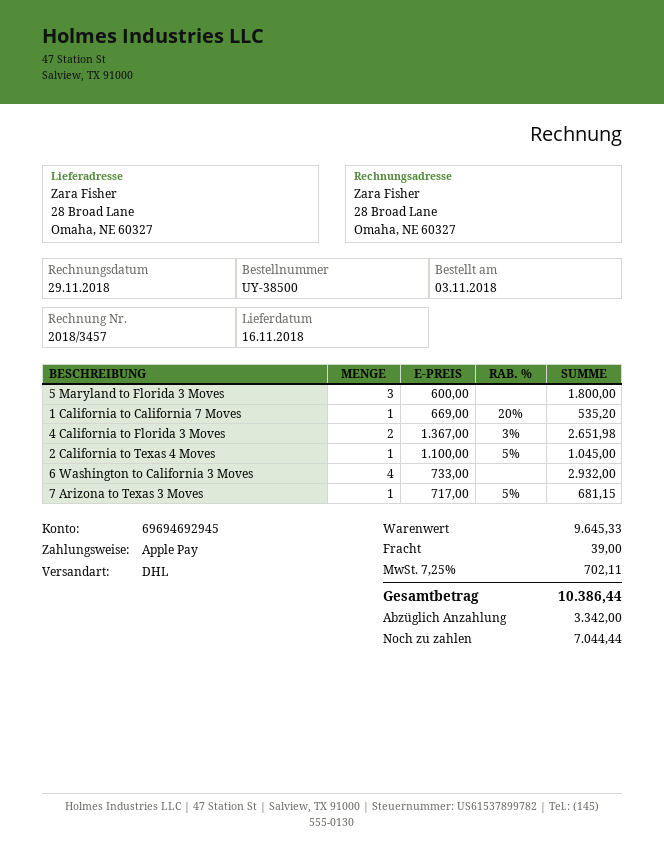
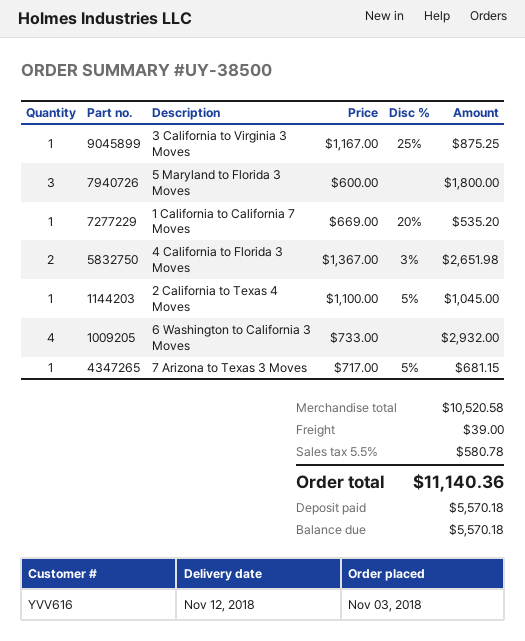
delivery date: 2018-11-16 -> 2018-11-12
3 California to Virginia 3 Moves: none -> 1 x 1167.00 - 25% = 875.25
subtotal: 9645.33 -> 10520.58
tax: 7.25% = 702.11 -> 5.5% = 580.78
total: 10386.44 -> 11140.36
deposit: 3342.00 -> 5570.18
balance: 7044.44 -> 5570.18

